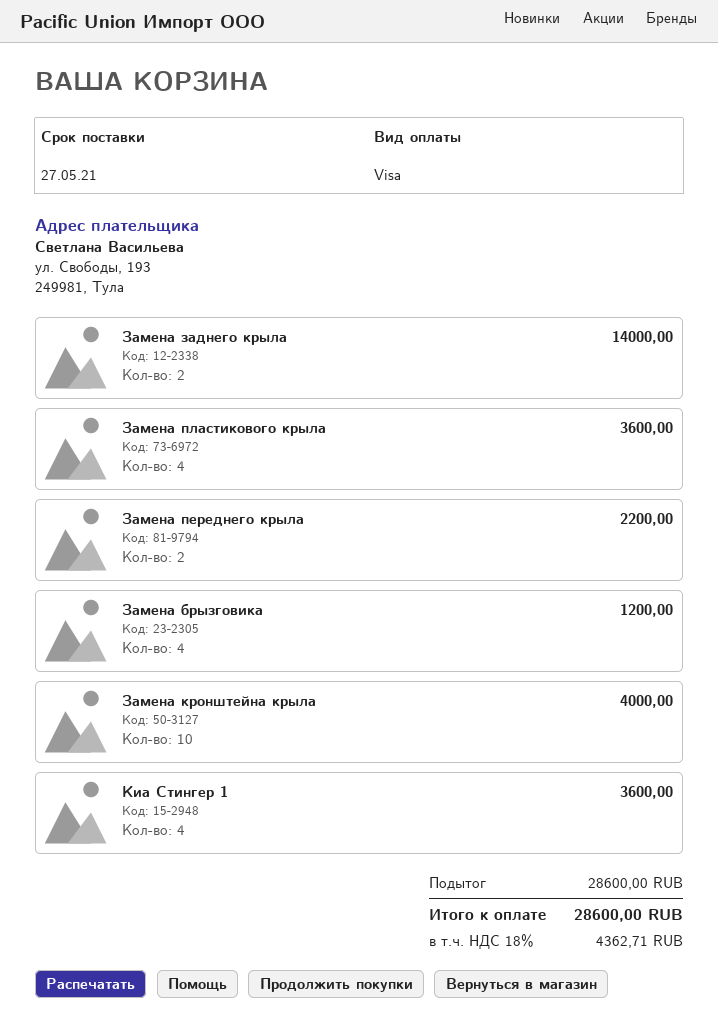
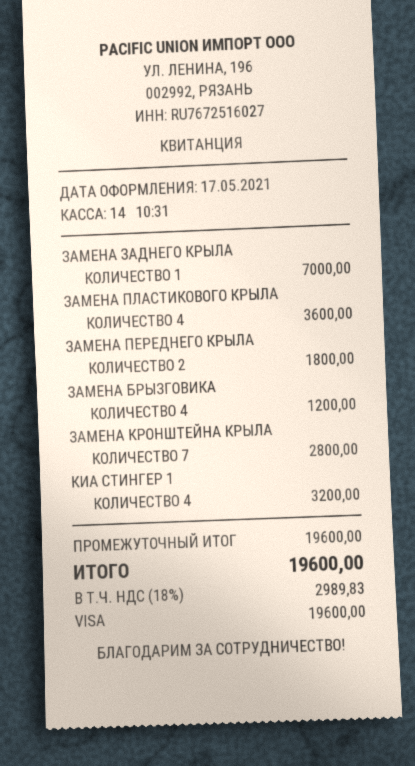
Замена заднего крыла: 2 for 14000.00 -> 1 for 7000.00
Замена переднего крыла: 2 for 2200.00 -> 2 for 1800.00
Замена кронштейна крыла: 10 for 4000.00 -> 7 for 2800.00
Киа Стингер 1: 4 for 3600.00 -> 4 for 3200.00
subtotal: 28600.00 -> 19600.00
tax: 18% = 4362.71 -> 18% = 2989.83
total: 28600.00 -> 19600.00

